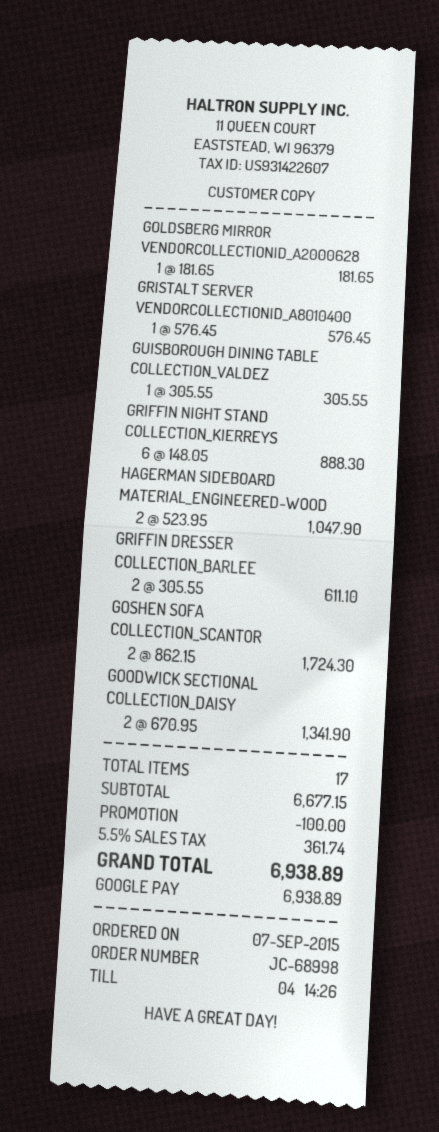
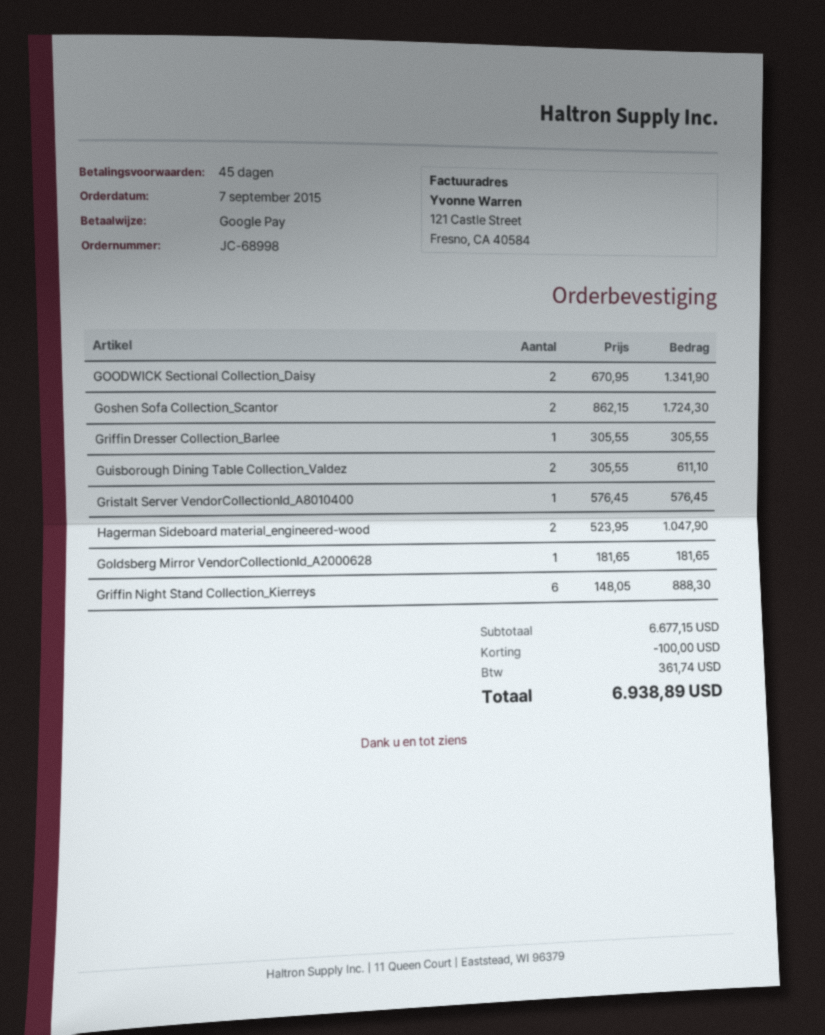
GUISBOROUGH DINING TABLE COLLECTION_VALDEZ: 1 x 305.55 = 305.55 -> 2 x 305.55 = 611.10
GRIFFIN DRESSER COLLECTION_BARLEE: 2 x 305.55 = 611.10 -> 1 x 305.55 = 305.55

